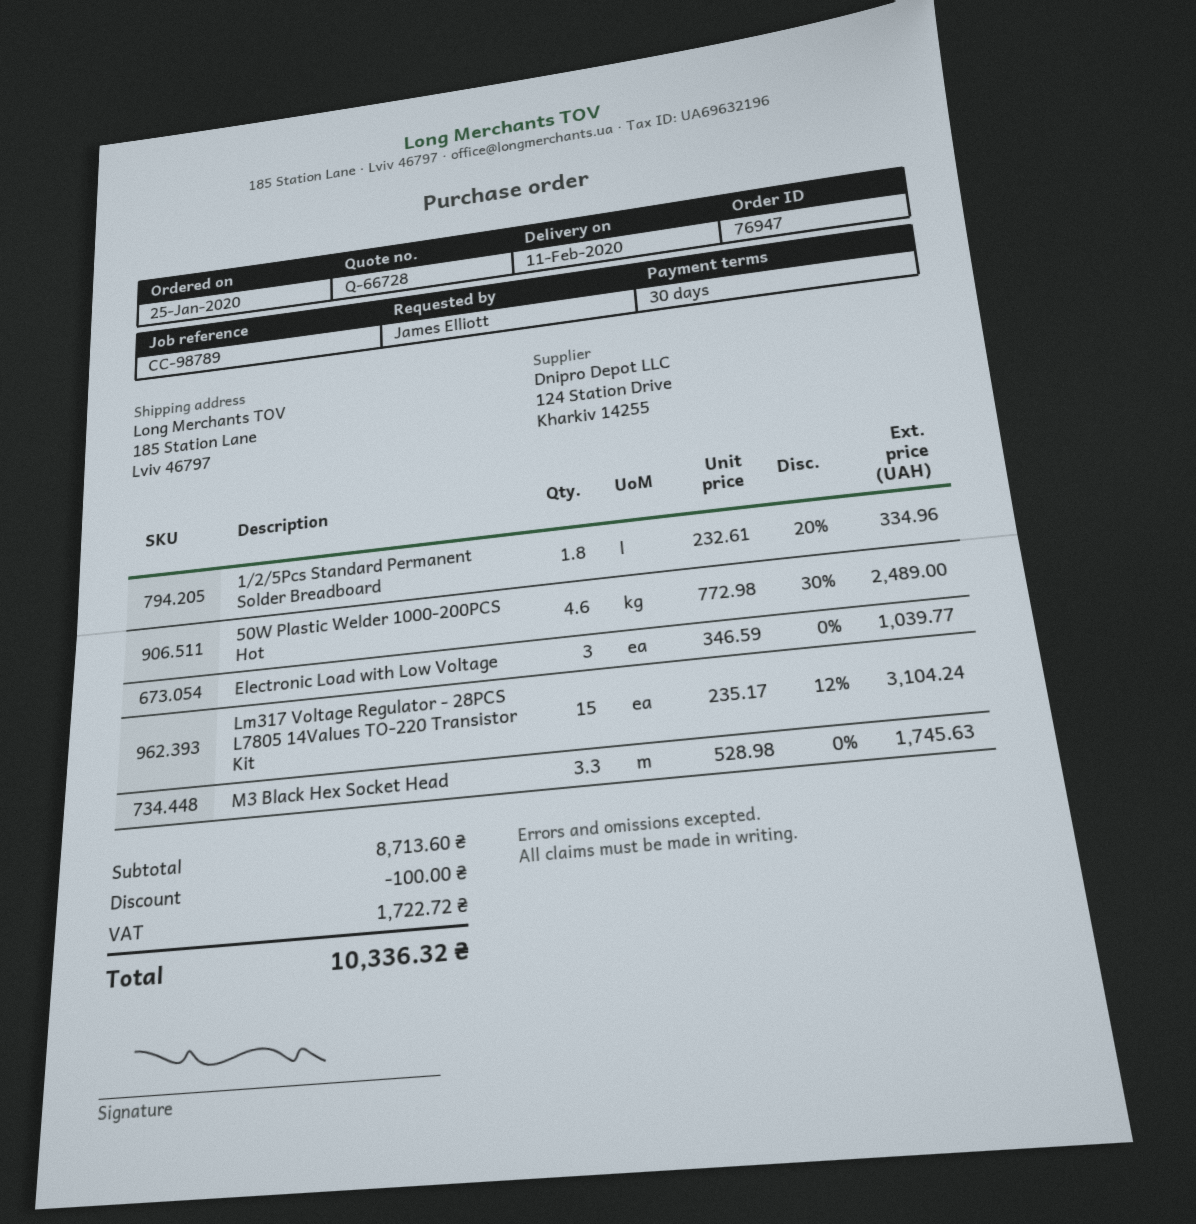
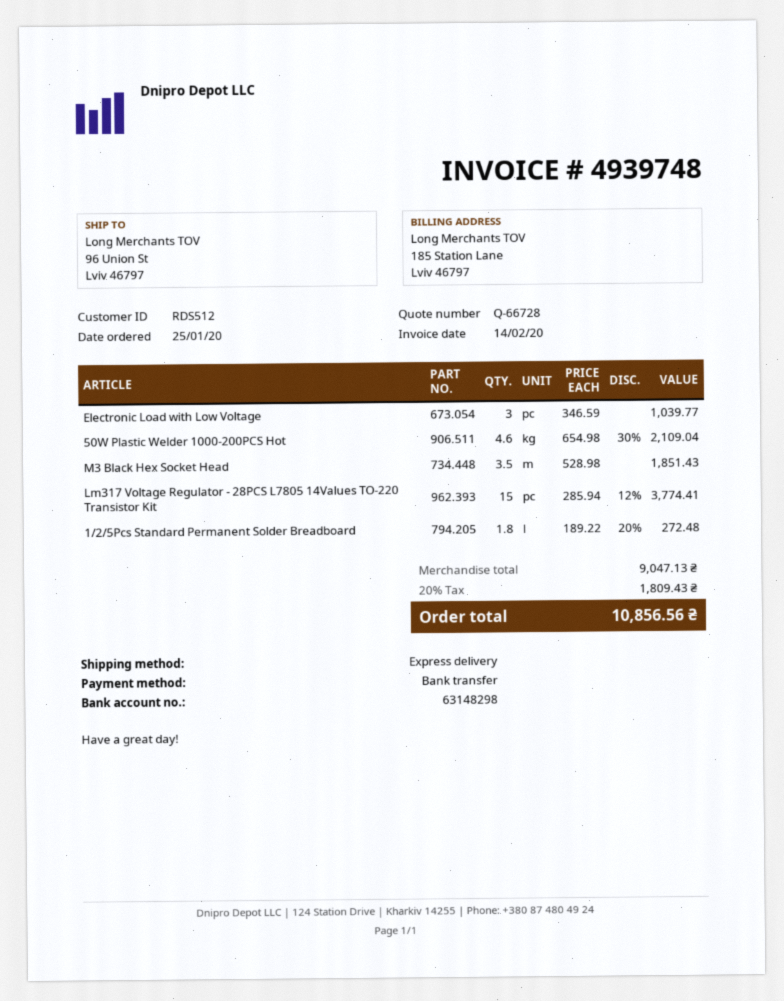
ship to: 185 Station Lane, Lviv 46797 -> 96 Union St, Lviv 46797
1/2/5Pcs Standard Permanent Solder Breadboard: 1.8 x 232.61 - 20% = 334.96 -> 1.8 x 189.22 - 20% = 272.48
50W Plastic Welder 1000-200PCS Hot: 4.6 x 772.98 - 30% = 2489.00 -> 4.6 x 654.98 - 30% = 2109.04
Lm317 Voltage Regulator - 28PCS L7805 14Values TO-220 Transistor Kit: 15 x 235.17 - 12% = 3104.24 -> 15 x 285.94 - 12% = 3774.41
M3 Black Hex Socket Head: 3.3 x 528.98 = 1745.63 -> 3.5 x 528.98 = 1851.43
subtotal: 8713.60 -> 9047.13
discount: 100.00 -> none
tax: 1722.72 -> 1809.43
total: 10336.32 -> 10856.56

